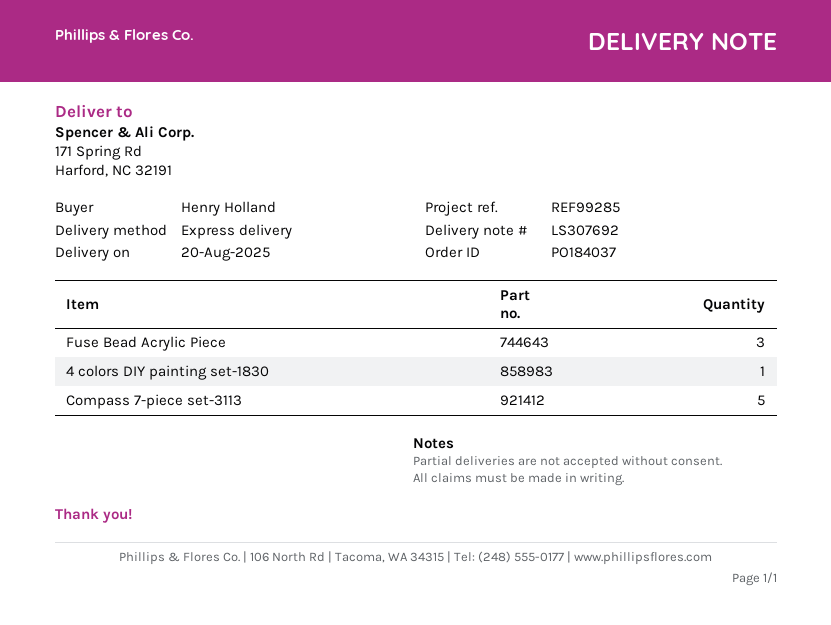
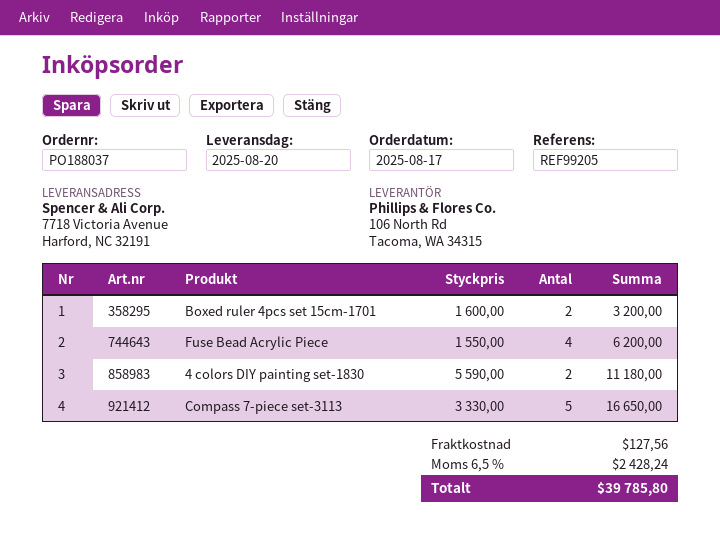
order number: PO184037 -> PO188037
reference: REF99285 -> REF99205
ship to: 171 Spring Rd, Harford, NC 32191 -> 7718 Victoria Avenue, Harford, NC 32191
Fuse Bead Acrylic Piece: 3 -> 4
4 colors DIY painting set-1830: 1 -> 2
Boxed ruler 4pcs set 15cm-1701: none -> 2

